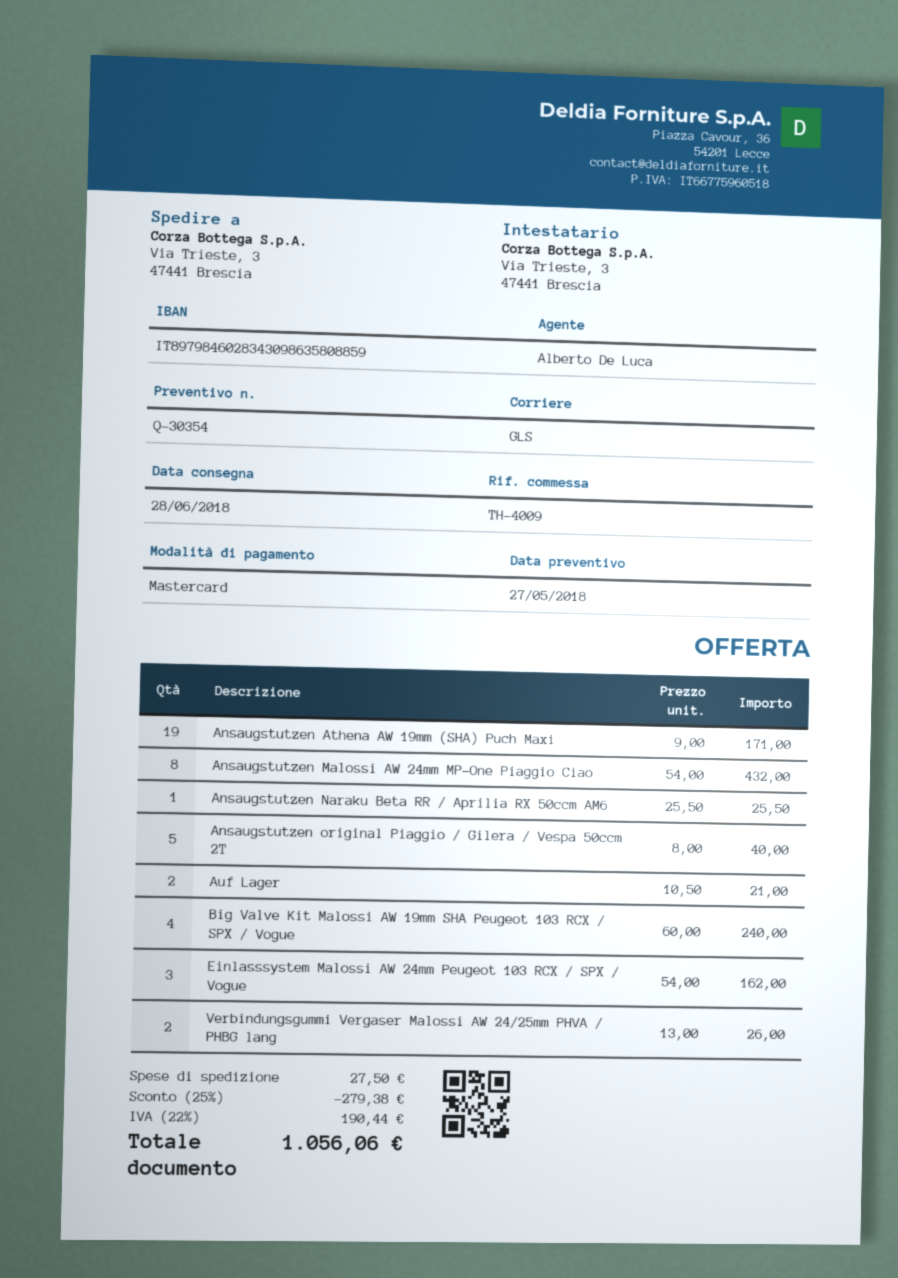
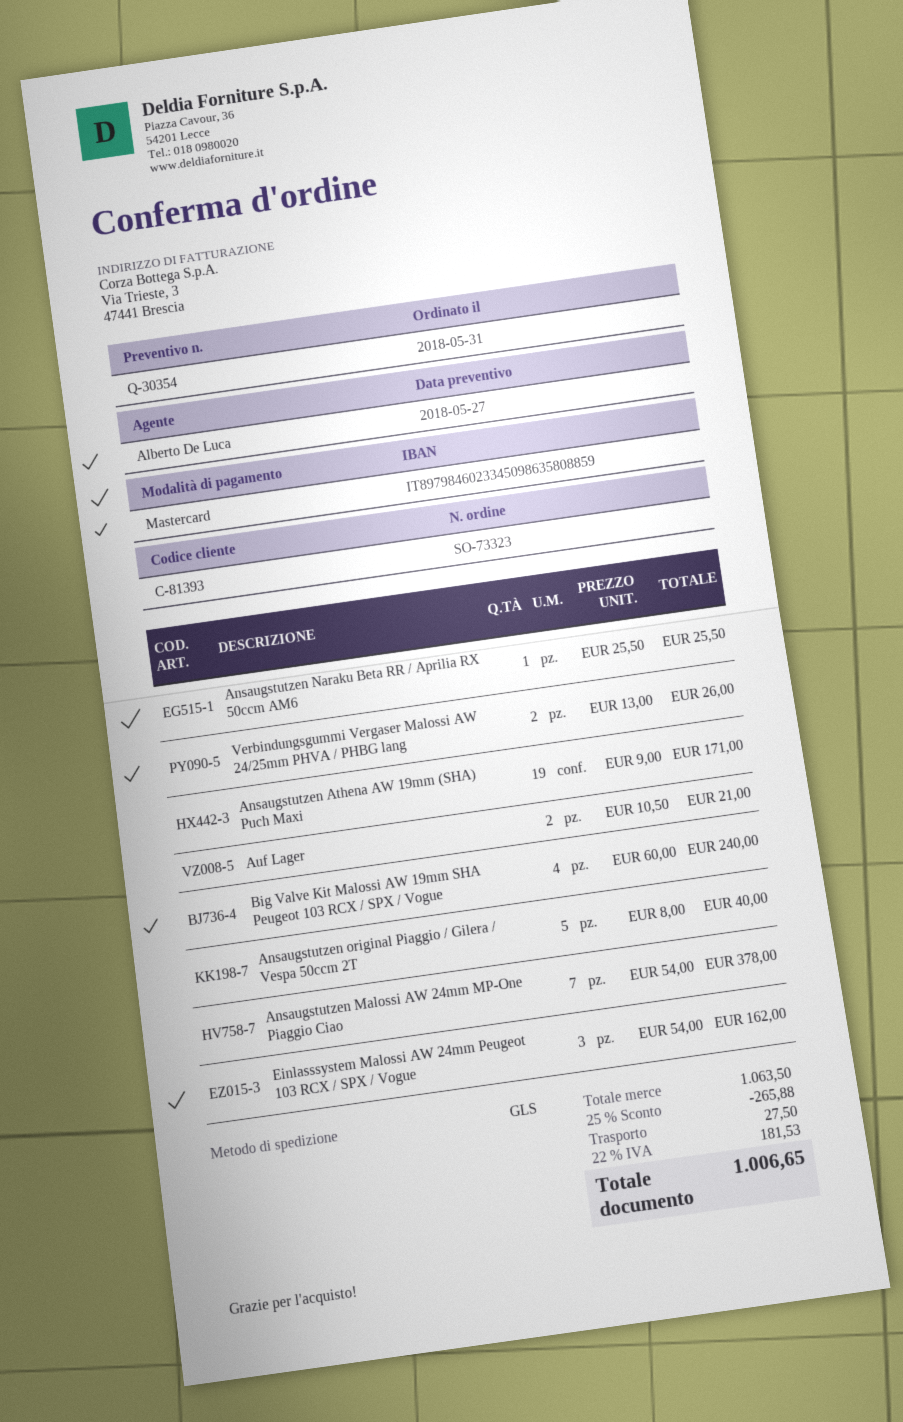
bank account: IT8979846028343098635808859 -> IT8979846023345098635808859
Ansaugstutzen Malossi AW 24mm MP-One Piaggio Ciao: 8 x 54.00 = 432.00 -> 7 x 54.00 = 378.00
discount: 25% = 279.38 -> 25% = 265.88
tax: 22% = 190.44 -> 22% = 181.53
total: 1056.06 -> 1006.65

